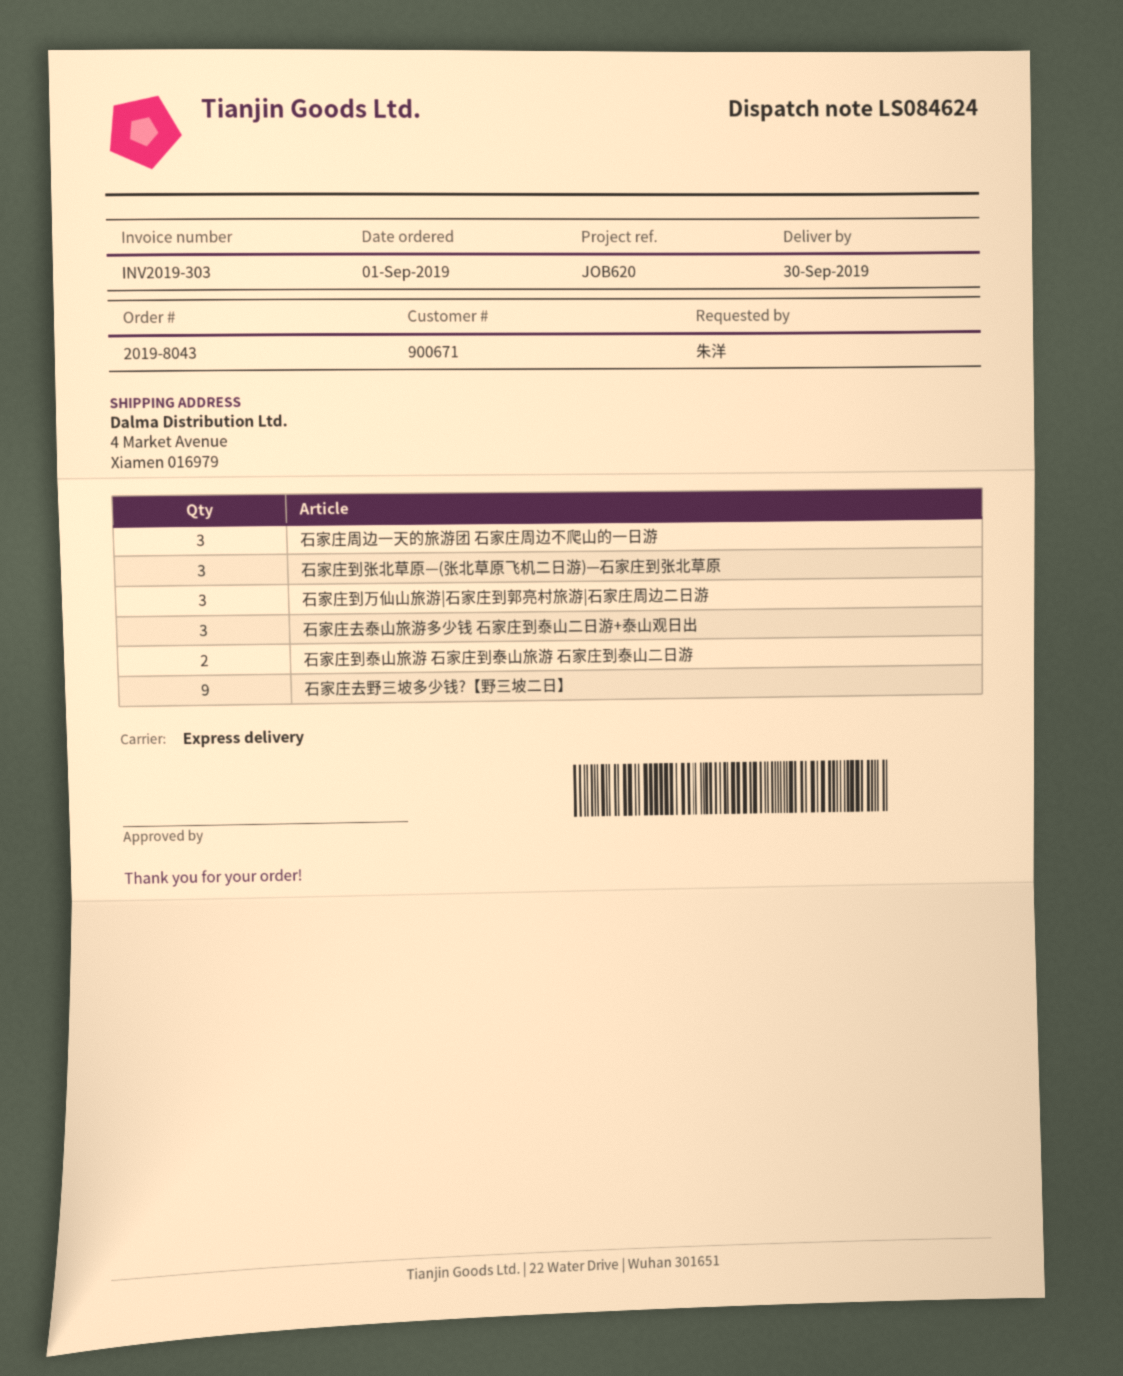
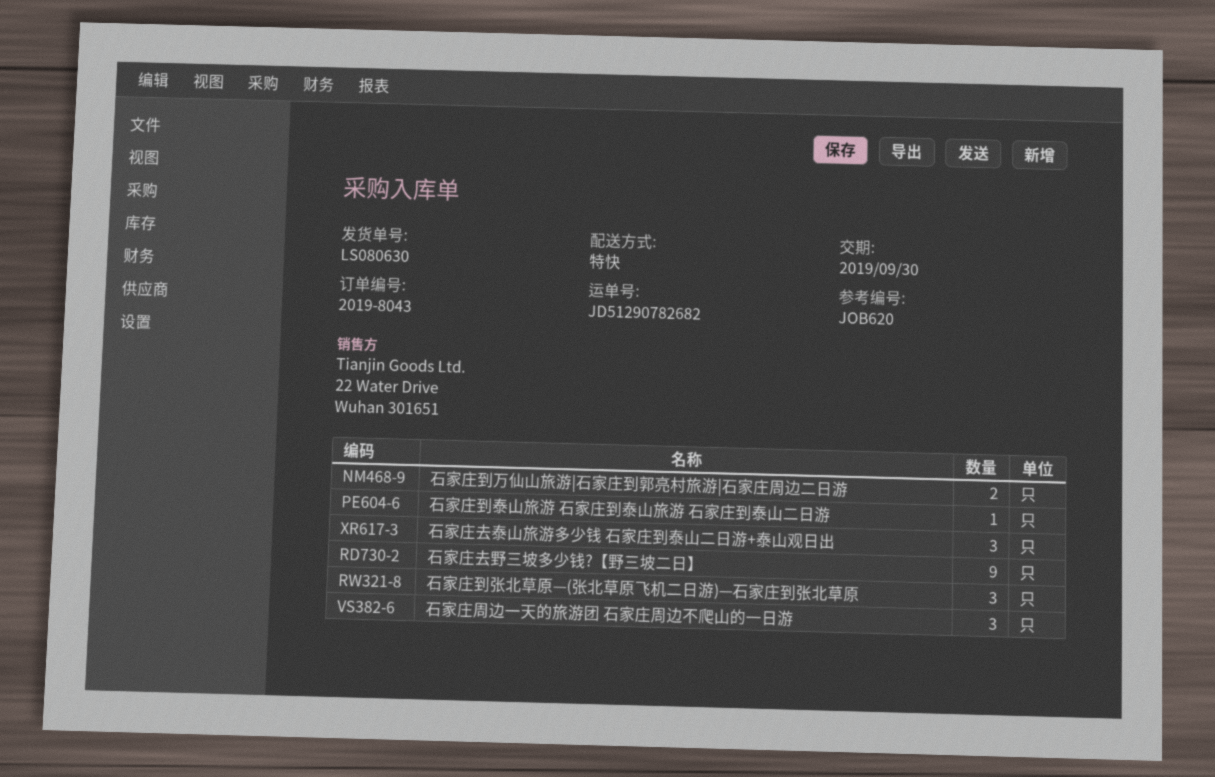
delivery note number: LS084624 -> LS080630
石家庄到万仙山旅游|石家庄到郭亮村旅游|石家庄周边二日游: 3 -> 2
石家庄到泰山旅游 石家庄到泰山旅游 石家庄到泰山二日游: 2 -> 1

